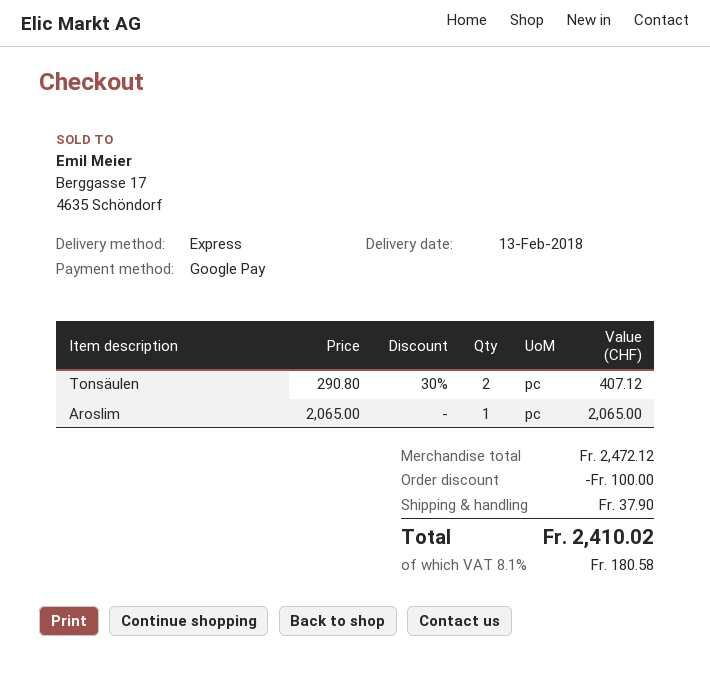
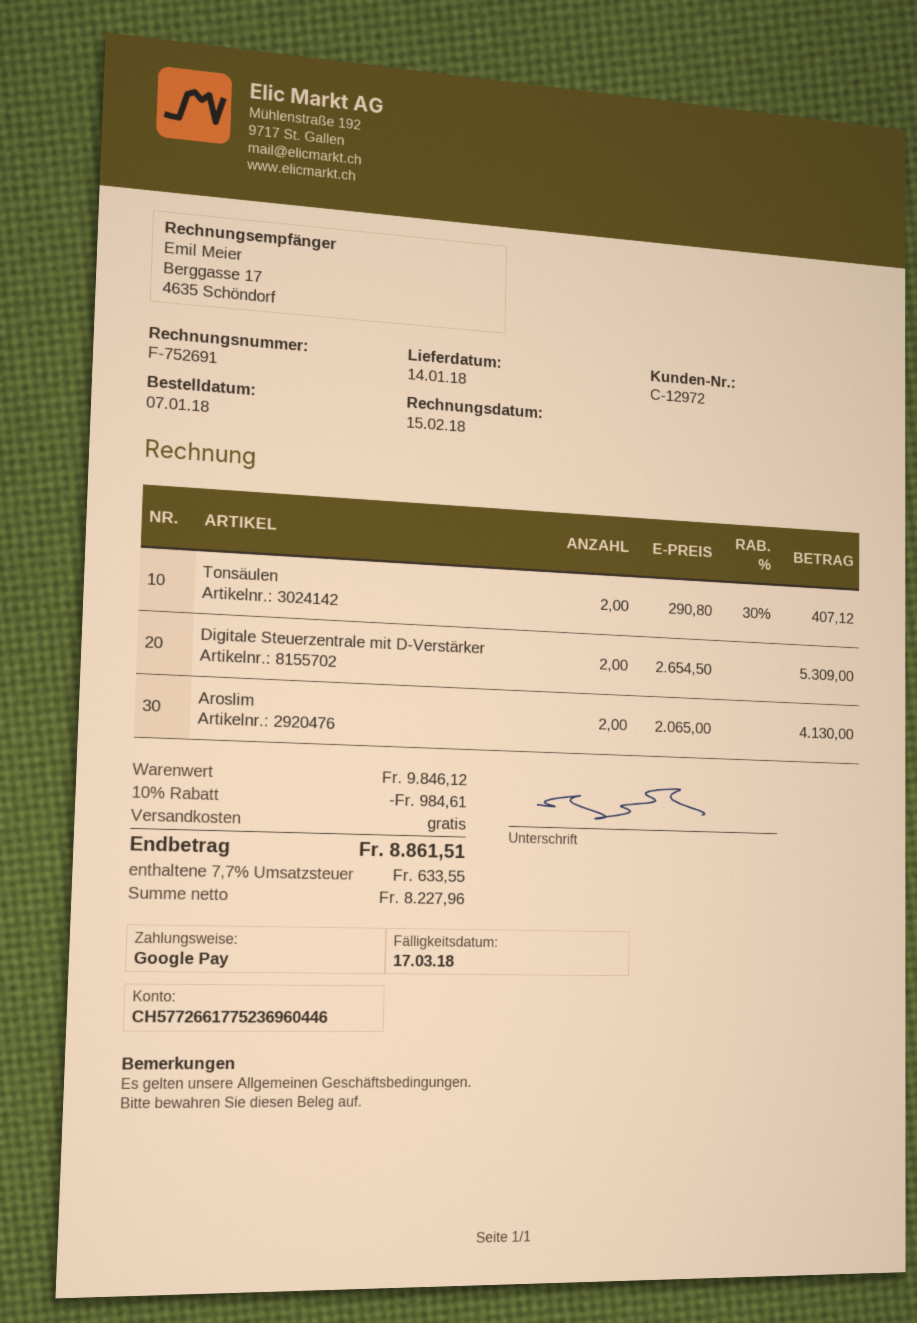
delivery date: 2018-02-13 -> 2018-01-14
Aroslim: 1 x 2065.00 = 2065.00 -> 2 x 2065.00 = 4130.00
Digitale Steuerzentrale mit D-Verstärker: none -> 2 x 2654.50 = 5309.00
subtotal: 2472.12 -> 9846.12
discount: 100.00 -> 984.61
shipping: 37.90 -> 0.00
tax: 8.1% = 180.58 -> 7.7% = 633.55
total: 2410.02 -> 8861.51

